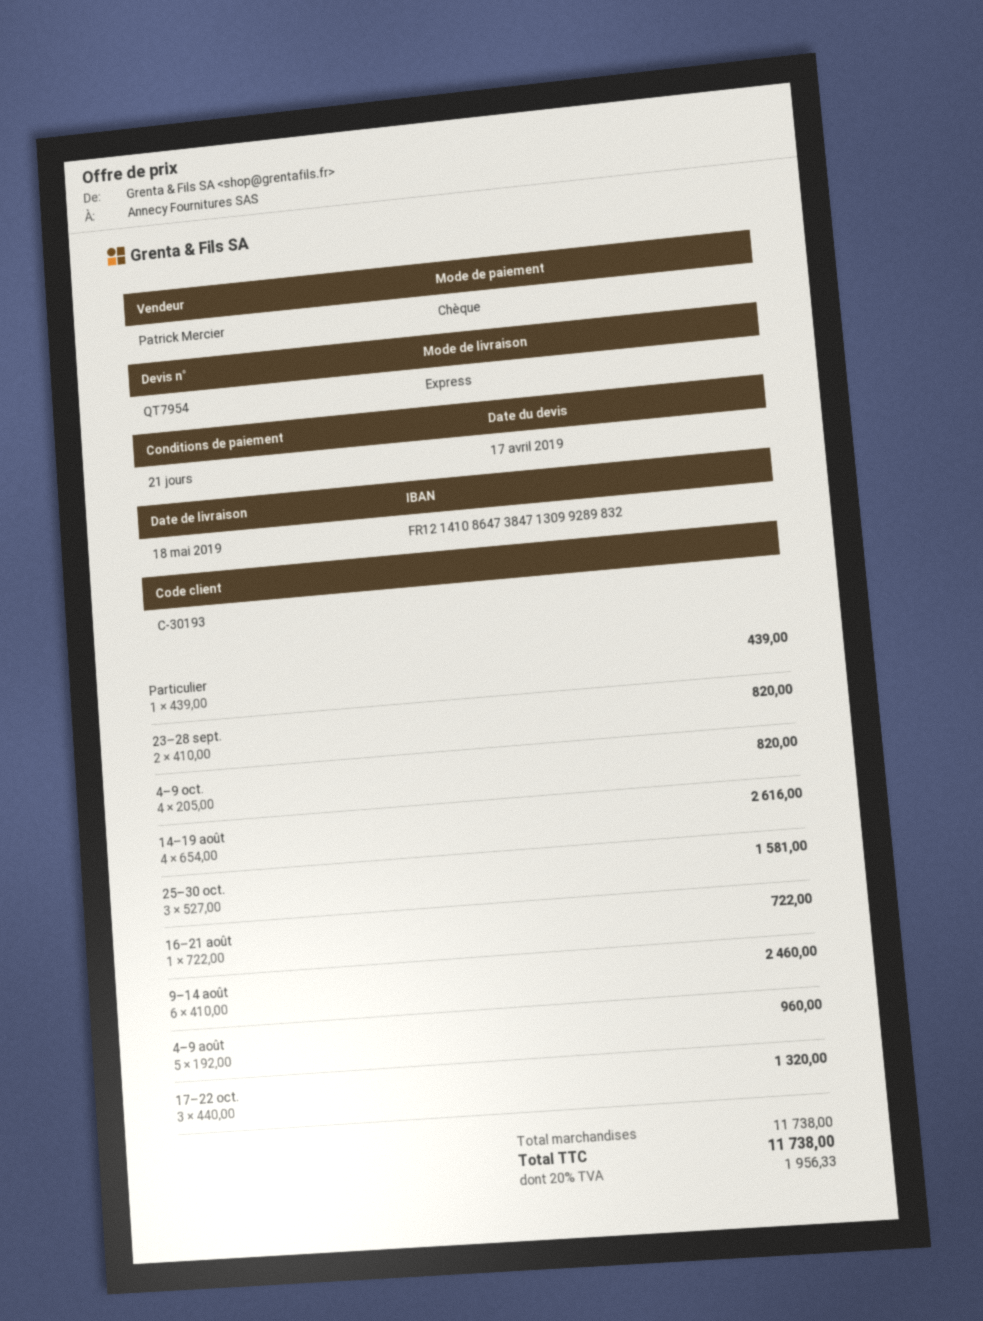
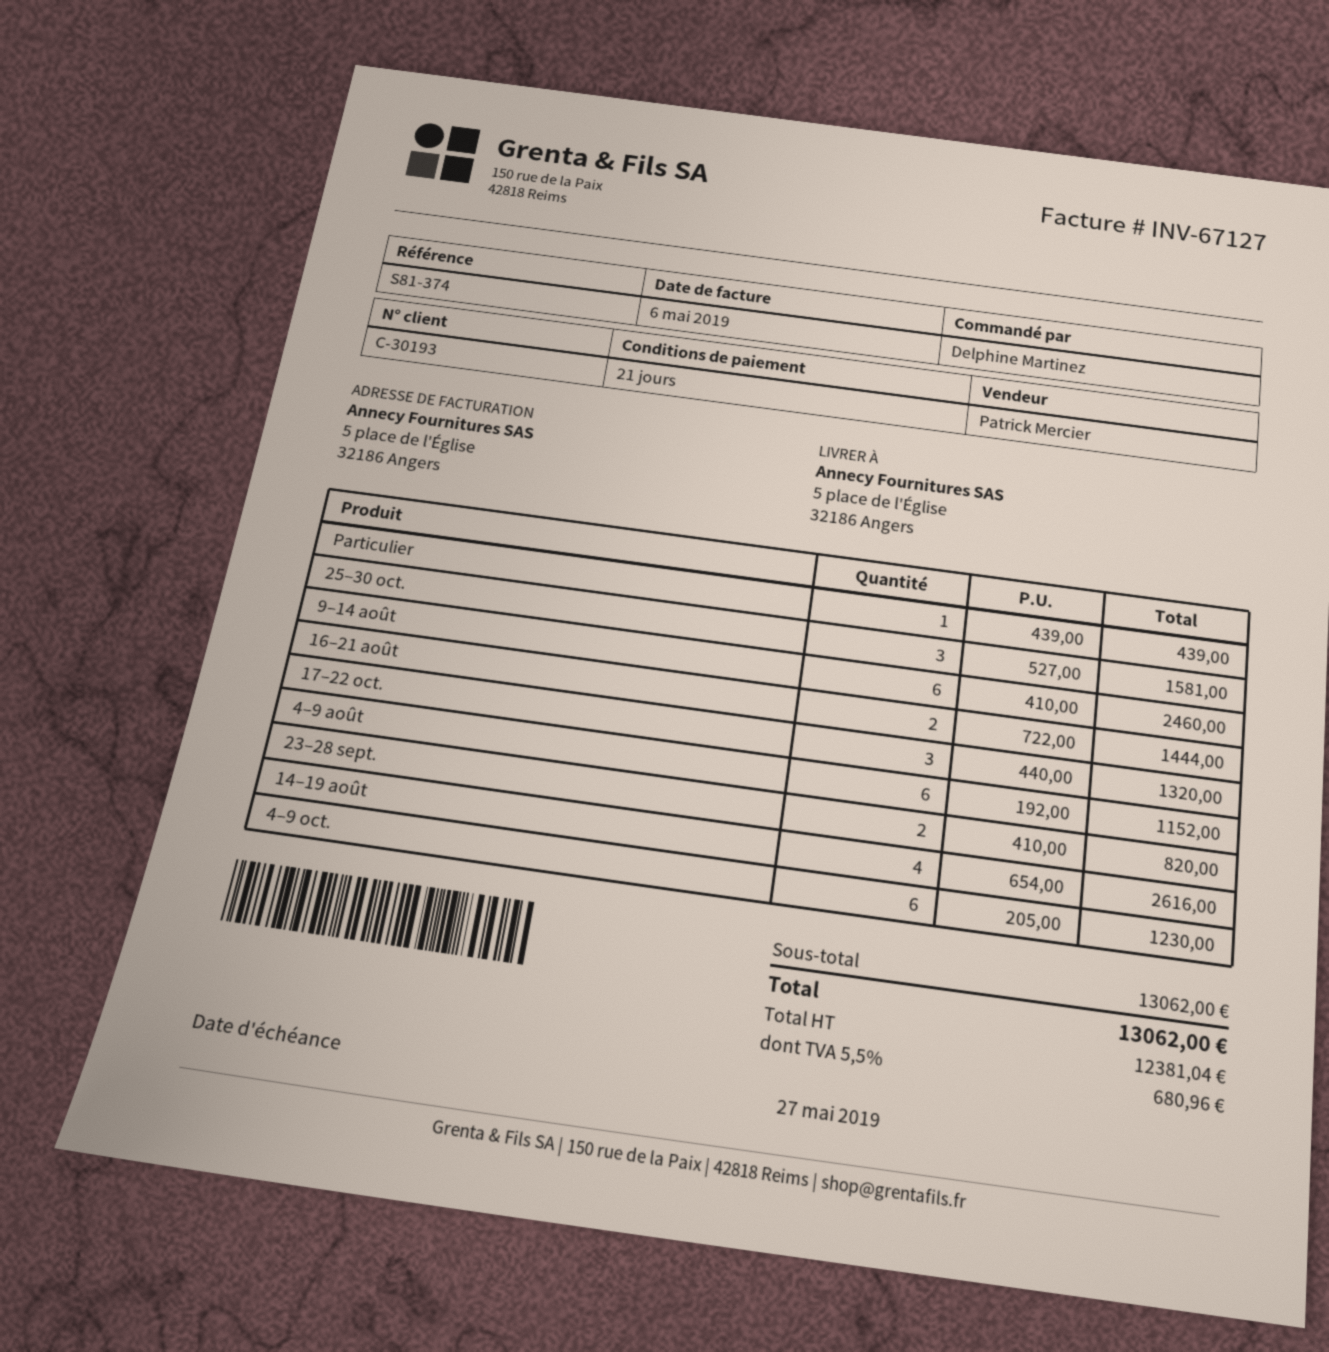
4–9 oct.: 4 x 205.00 = 820.00 -> 6 x 205.00 = 1230.00
16–21 août: 1 x 722.00 = 722.00 -> 2 x 722.00 = 1444.00
4–9 août: 5 x 192.00 = 960.00 -> 6 x 192.00 = 1152.00
subtotal: 11738.00 -> 13062.00
tax: 20% = 1956.33 -> 5.5% = 680.96
total: 11738.00 -> 13062.00

